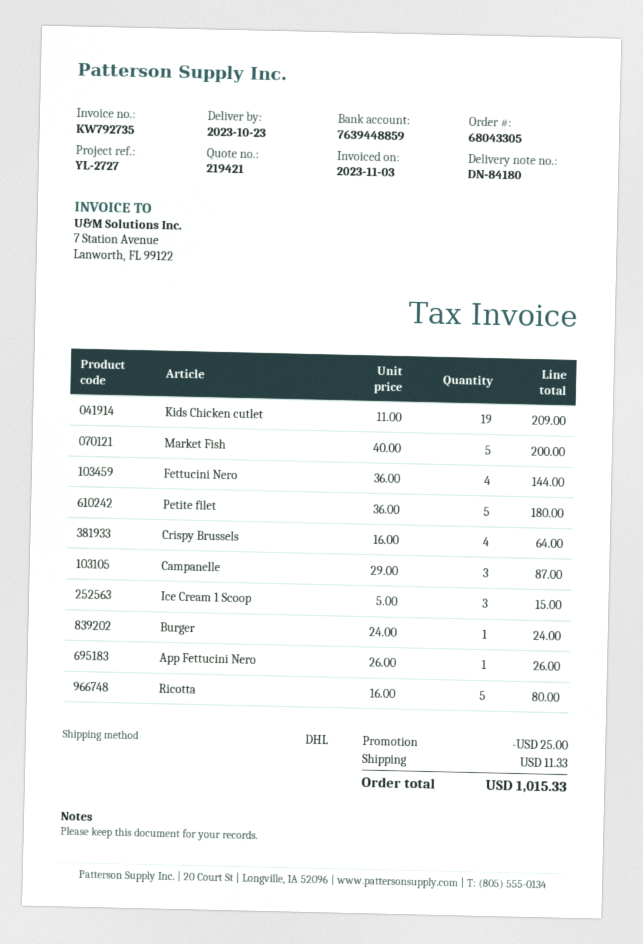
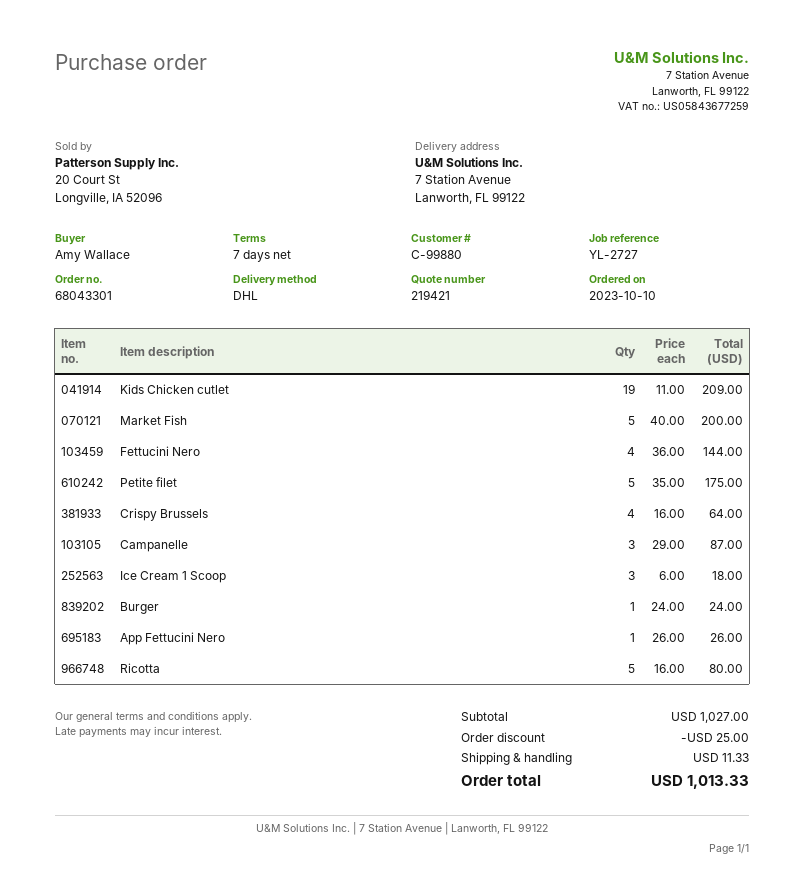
order number: 68043305 -> 68043301
Petite filet: 5 x 36.00 = 180.00 -> 5 x 35.00 = 175.00
Ice Cream 1 Scoop: 3 x 5.00 = 15.00 -> 3 x 6.00 = 18.00
total: 1015.33 -> 1013.33

